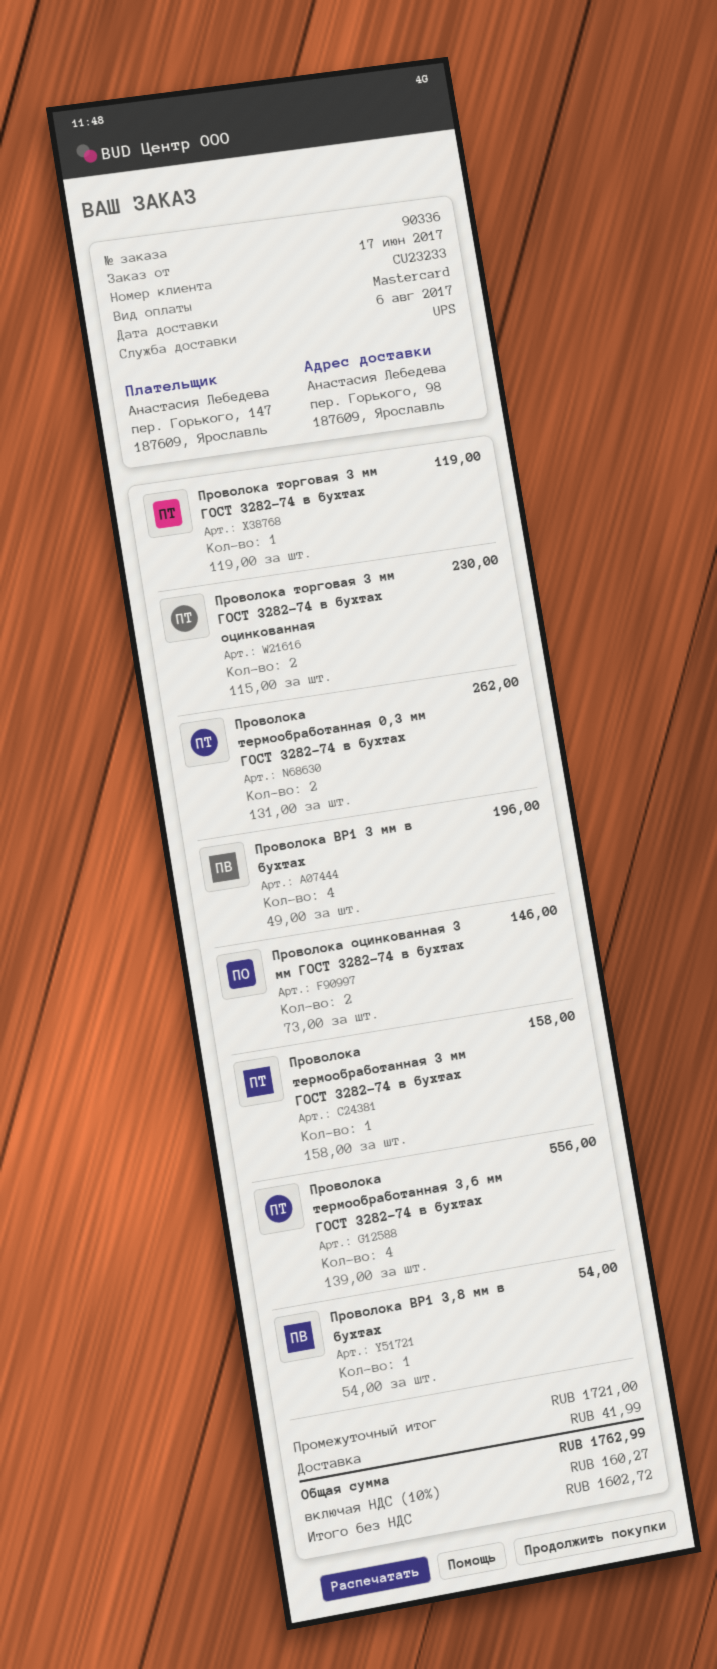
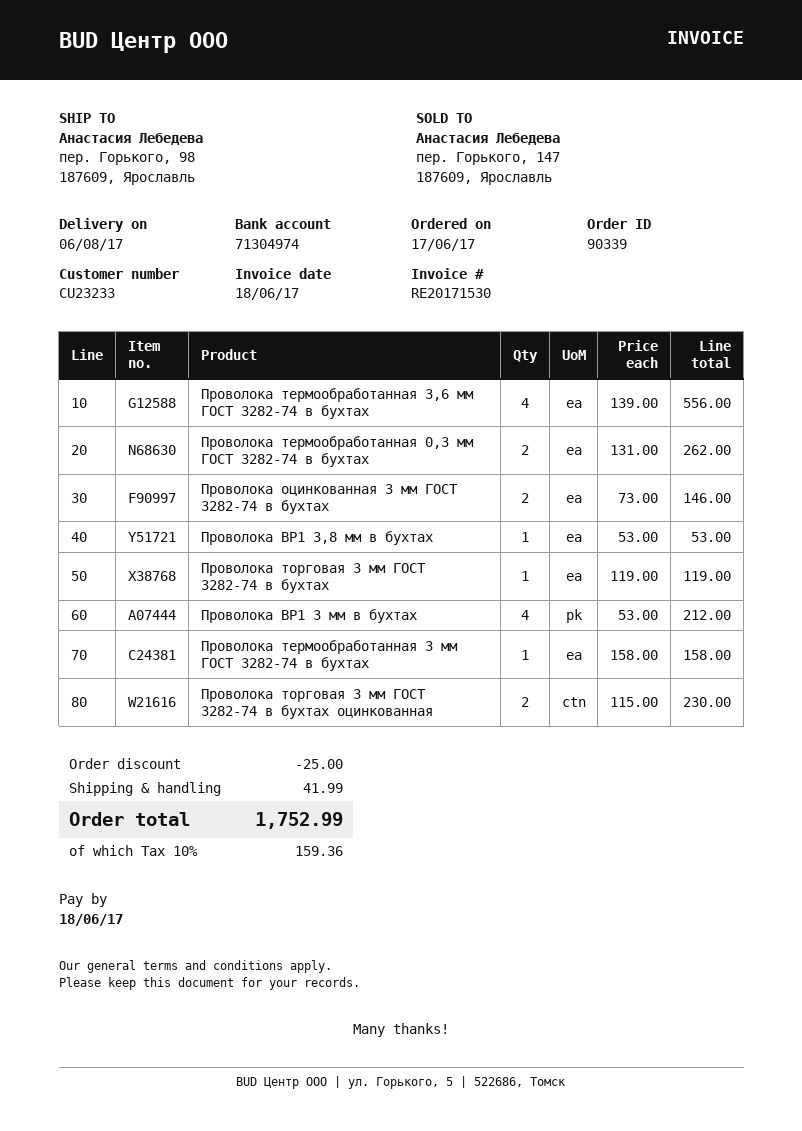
order number: 90336 -> 90339
Проволока ВР1 3 мм в бухтах: 4 x 49.00 = 196.00 -> 4 x 53.00 = 212.00
Проволока ВР1 3,8 мм в бухтах: 1 x 54.00 = 54.00 -> 1 x 53.00 = 53.00
discount: none -> 25.00
tax: 10% = 160.27 -> 10% = 159.36
total: 1762.99 -> 1752.99

